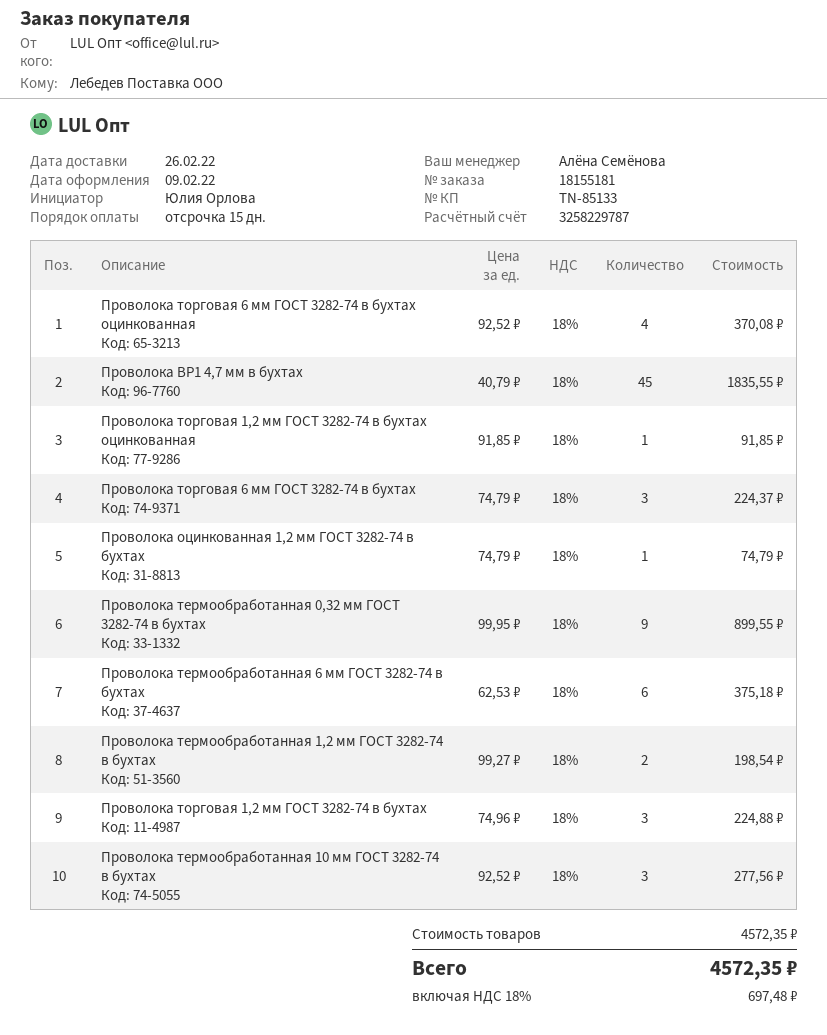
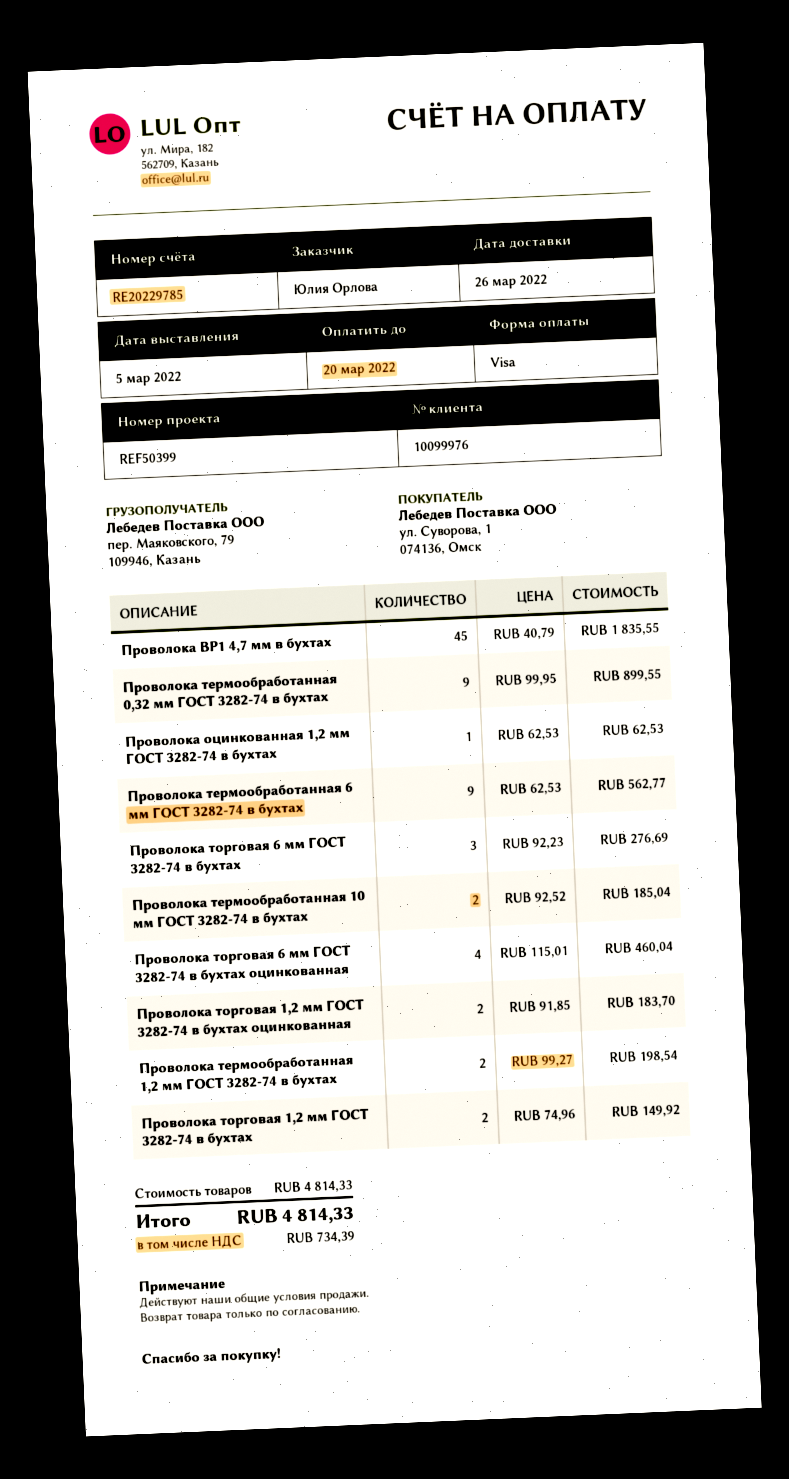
delivery date: 2022-02-26 -> 2022-03-26
Проволока торговая 6 мм ГОСТ 3282-74 в бухтах оцинкованная: 4 x 92.52 = 370.08 -> 4 x 115.01 = 460.04
Проволока торговая 1,2 мм ГОСТ 3282-74 в бухтах оцинкованная: 1 x 91.85 = 91.85 -> 2 x 91.85 = 183.70
Проволока торговая 6 мм ГОСТ 3282-74 в бухтах: 3 x 74.79 = 224.37 -> 3 x 92.23 = 276.69
Проволока оцинкованная 1,2 мм ГОСТ 3282-74 в бухтах: 1 x 74.79 = 74.79 -> 1 x 62.53 = 62.53
Проволока термообработанная 6 мм ГОСТ 3282-74 в бухтах: 6 x 62.53 = 375.18 -> 9 x 62.53 = 562.77
Проволока торговая 1,2 мм ГОСТ 3282-74 в бухтах: 3 x 74.96 = 224.88 -> 2 x 74.96 = 149.92
Проволока термообработанная 10 мм ГОСТ 3282-74 в бухтах: 3 x 92.52 = 277.56 -> 2 x 92.52 = 185.04
subtotal: 4572.35 -> 4814.33
tax: 697.48 -> 734.39
total: 4572.35 -> 4814.33

